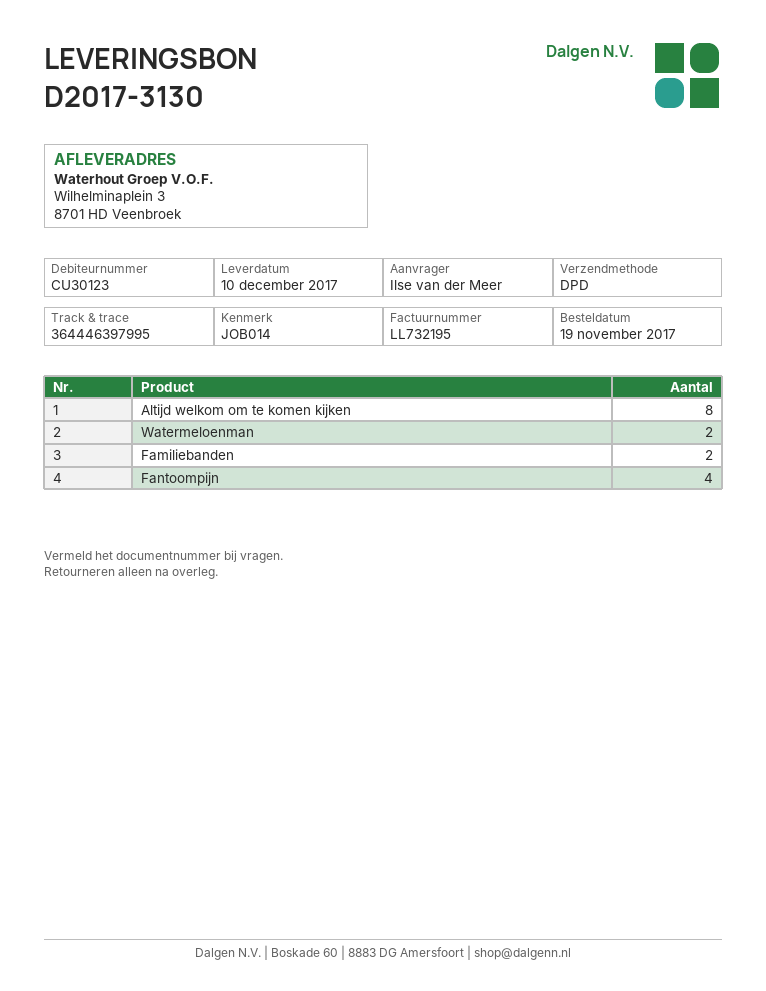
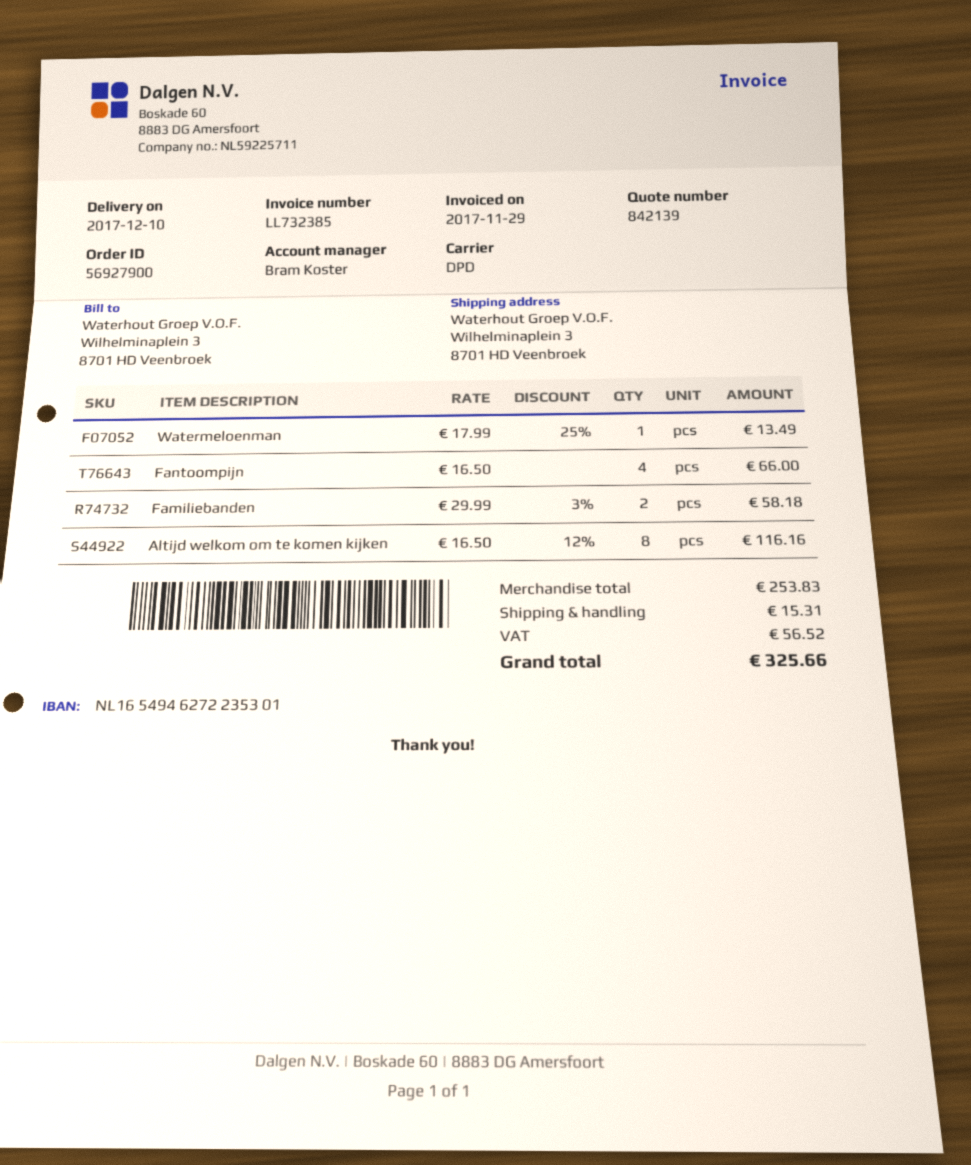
invoice number: LL732195 -> LL732385
Watermeloenman: 2 -> 1

